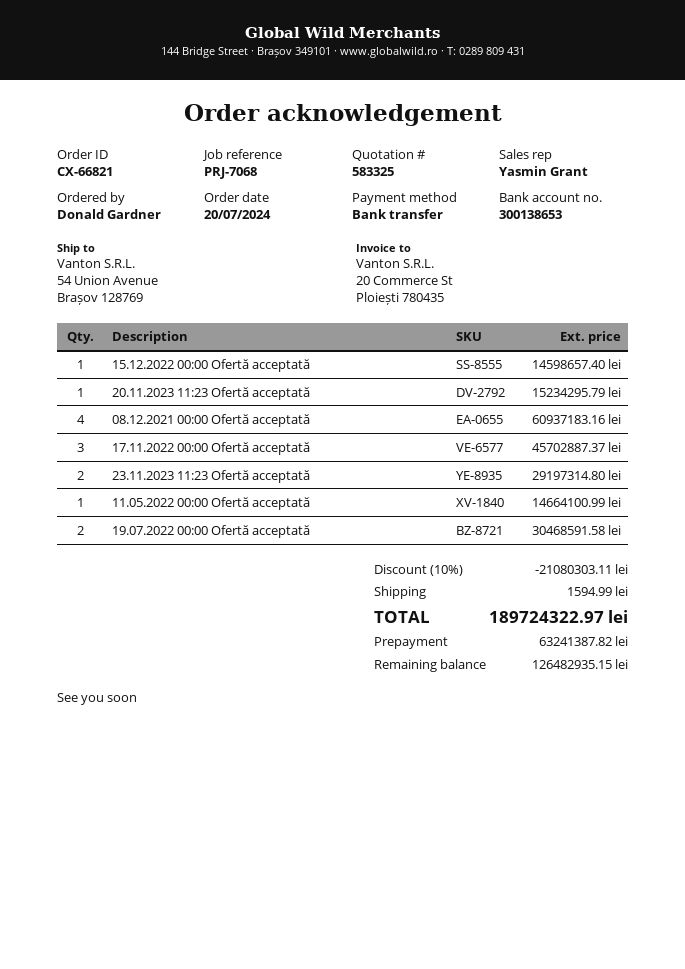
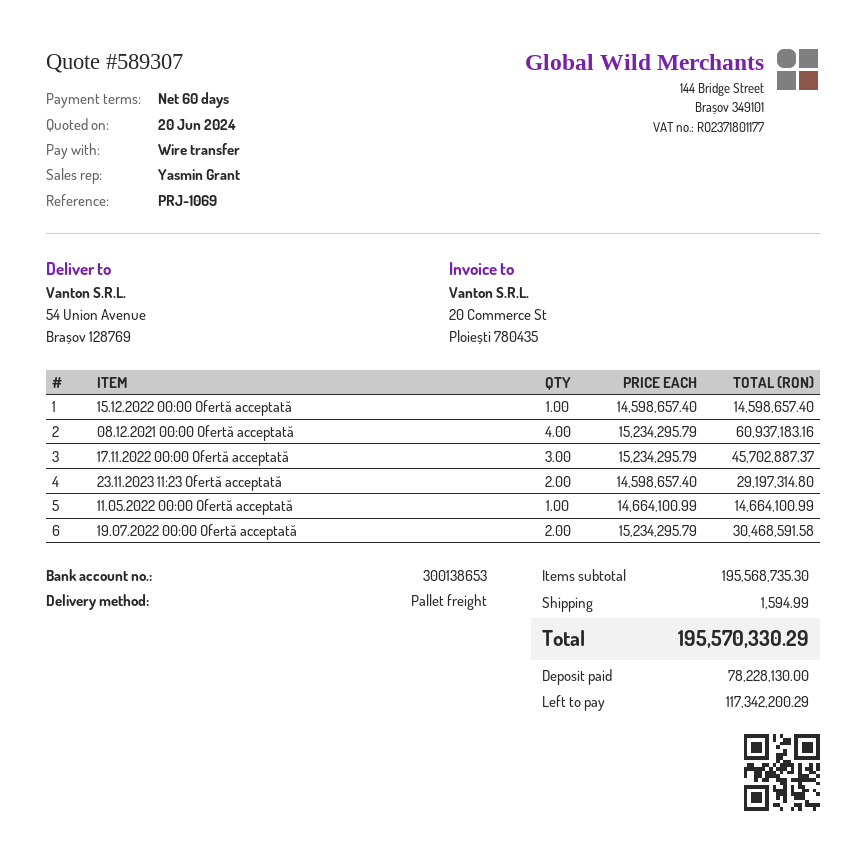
quote number: 583325 -> 589307
reference: PRJ-7068 -> PRJ-1069
20.11.2023 11:23 Ofertă acceptată: 1 for 15234295.79 -> none
discount: 10% = 21080303.11 -> none
total: 189724322.97 -> 195570330.29
deposit: 63241387.82 -> 78228130.00
balance: 126482935.15 -> 117342200.29

